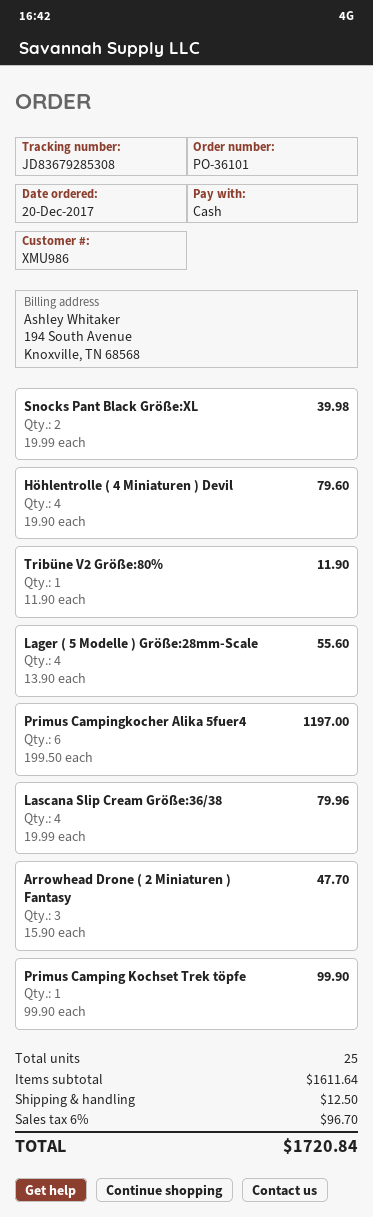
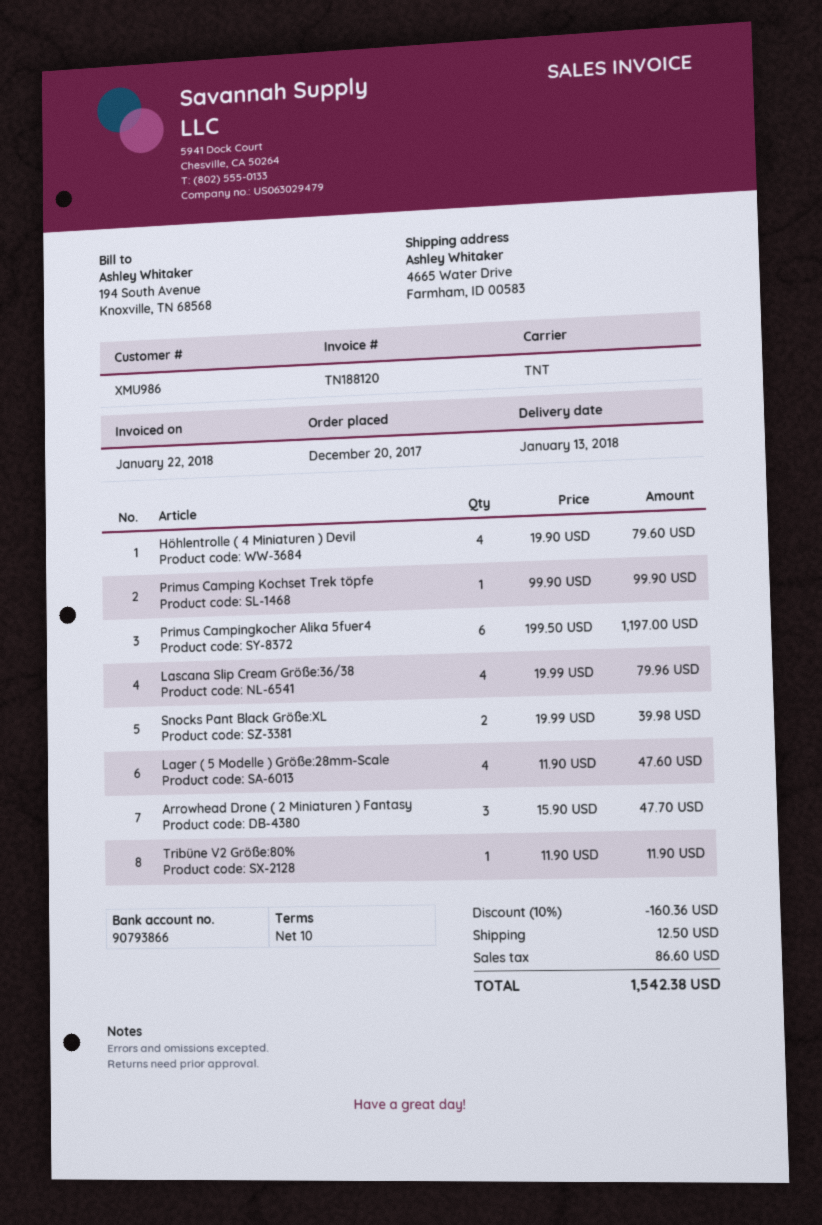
Lager ( 5 Modelle ) Größe:28mm-Scale: 4 x 13.90 = 55.60 -> 4 x 11.90 = 47.60
discount: none -> 10% = 160.36
tax: 96.70 -> 86.60
total: 1720.84 -> 1542.38

